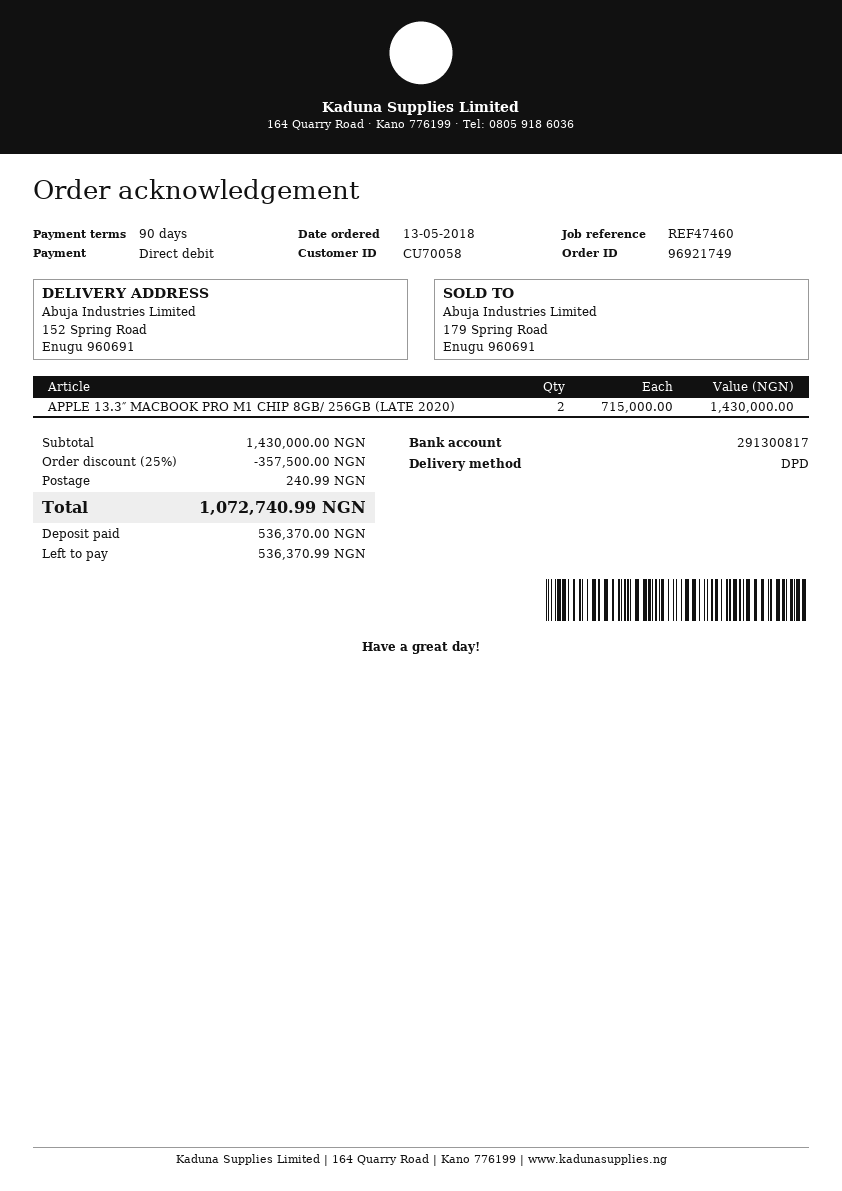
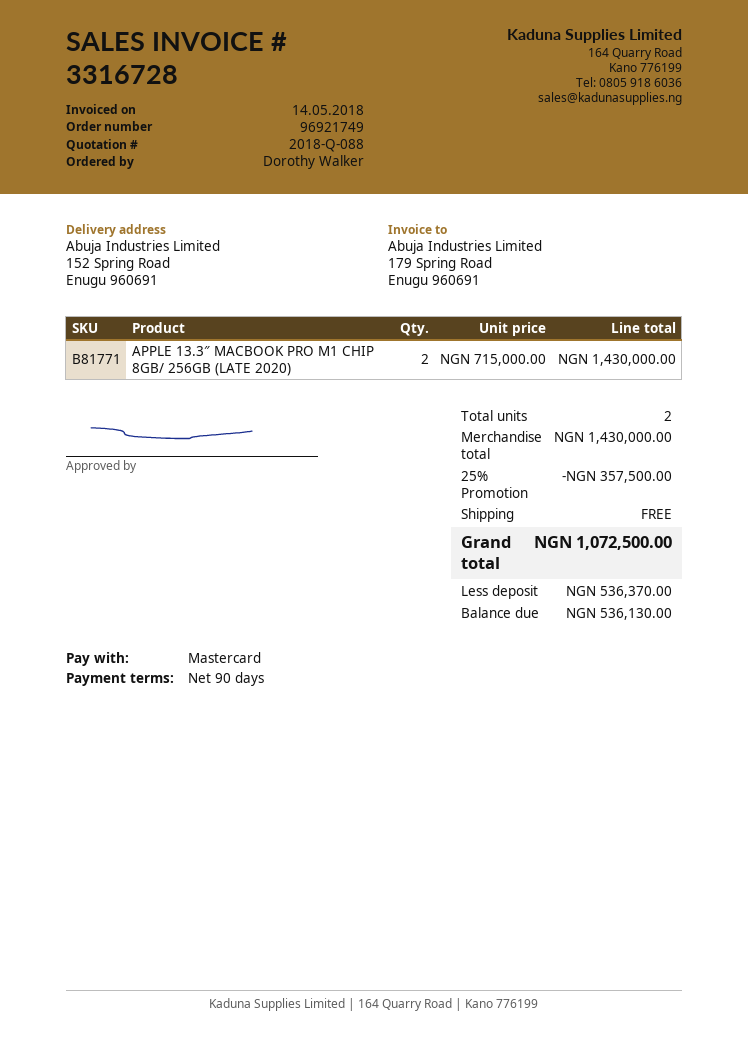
payment method: direct debit -> Mastercard
shipping: 240.99 -> 0.00
total: 1072740.99 -> 1072500.00
balance: 536370.99 -> 536130.00

